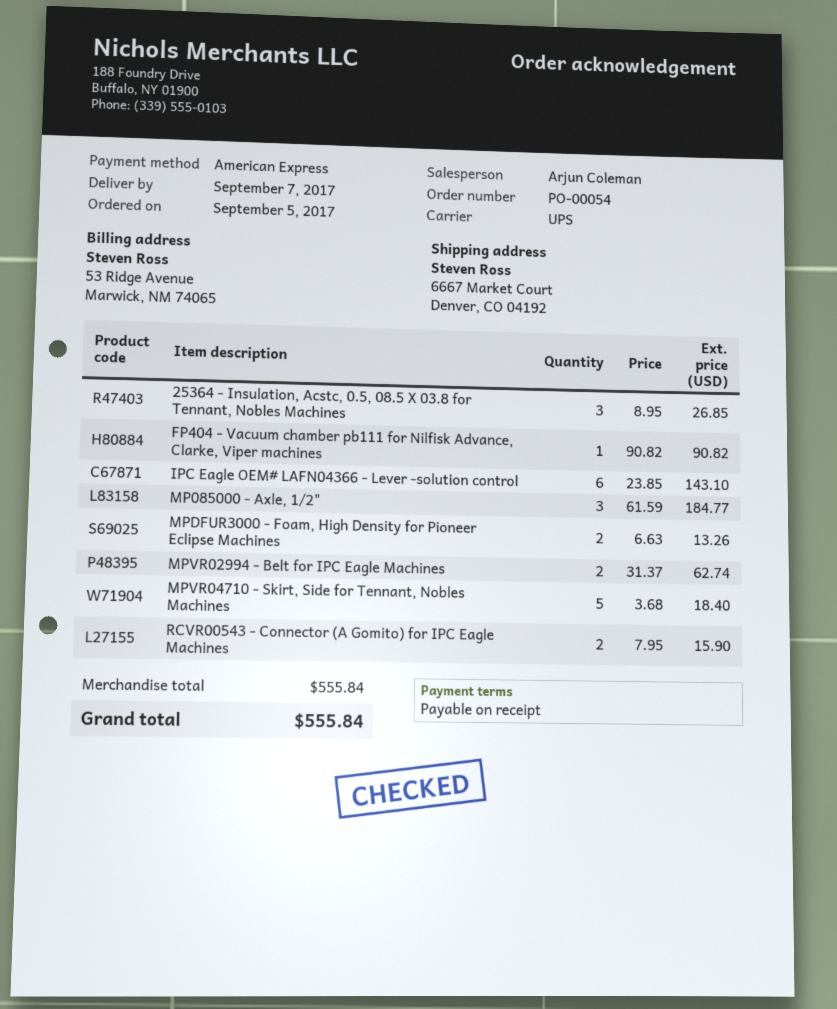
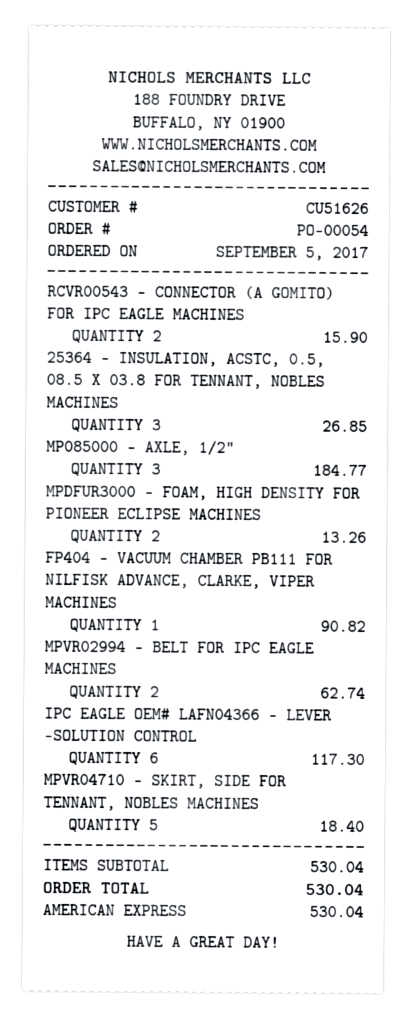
IPC Eagle OEM# LAFN04366 - Lever -solution control: 6 for 143.10 -> 6 for 117.30
subtotal: 555.84 -> 530.04
total: 555.84 -> 530.04

